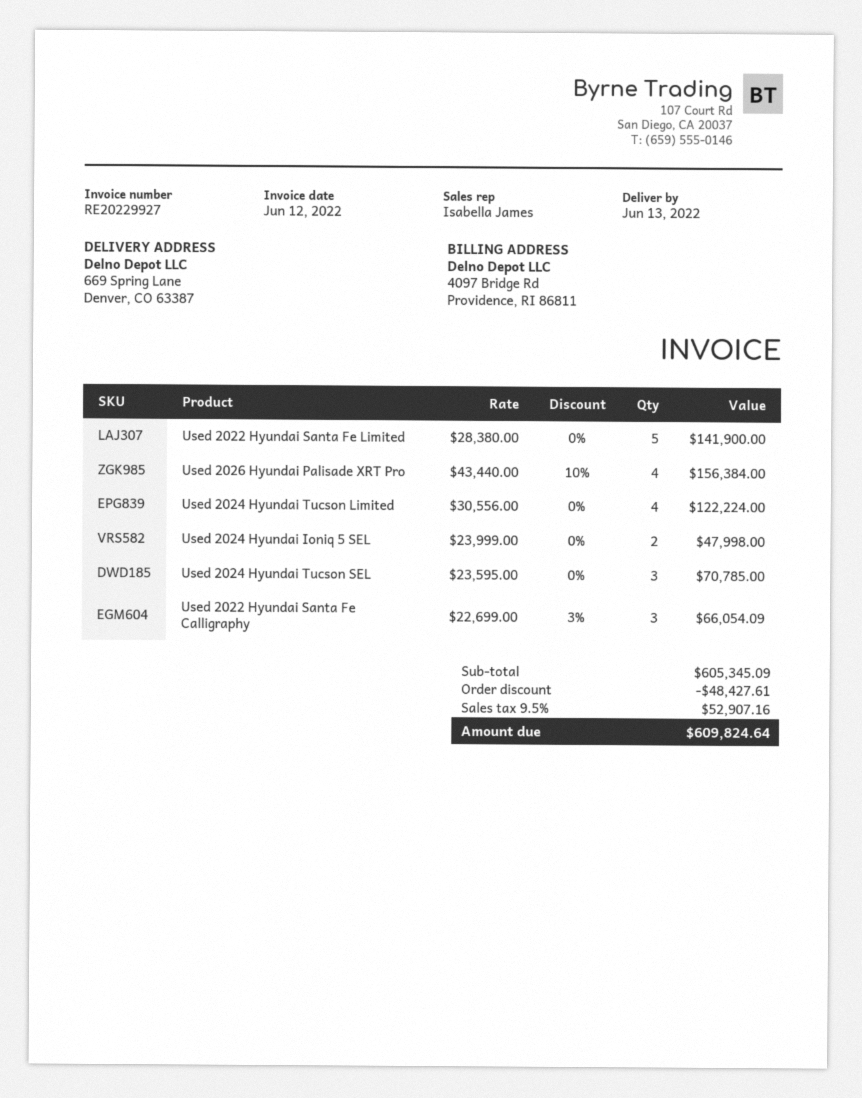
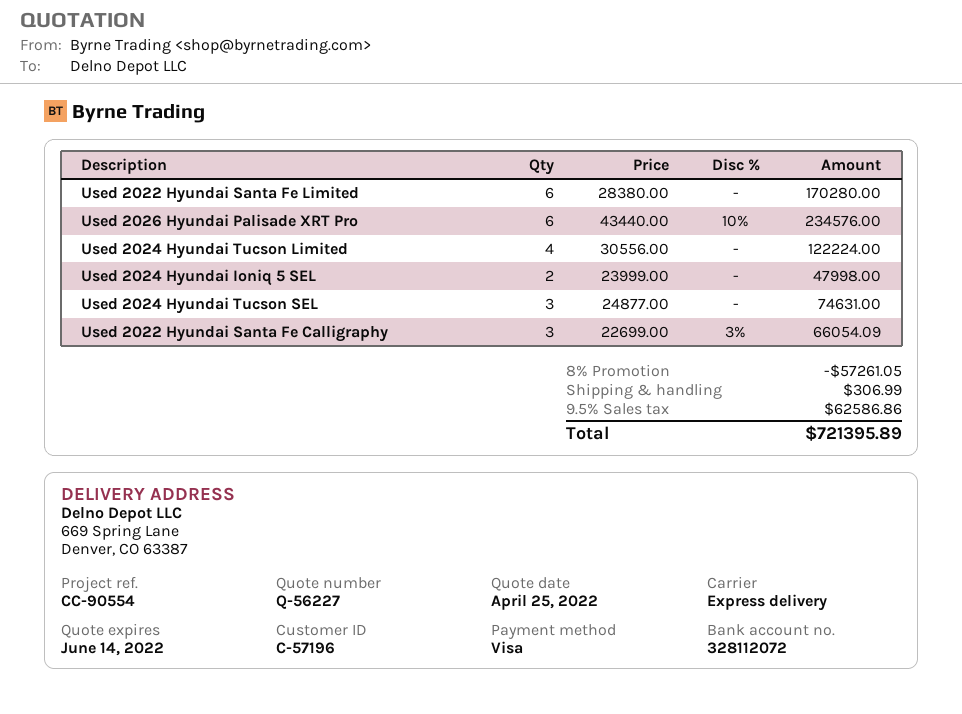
Used 2022 Hyundai Santa Fe Limited: 5 x 28380.00 = 141900.00 -> 6 x 28380.00 = 170280.00
Used 2026 Hyundai Palisade XRT Pro: 4 x 43440.00 - 10% = 156384.00 -> 6 x 43440.00 - 10% = 234576.00
Used 2024 Hyundai Tucson SEL: 3 x 23595.00 = 70785.00 -> 3 x 24877.00 = 74631.00
discount: 48427.61 -> 57261.05
shipping: none -> 306.99
tax: 9.5% = 52907.16 -> 9.5% = 62586.86
total: 609824.64 -> 721395.89

